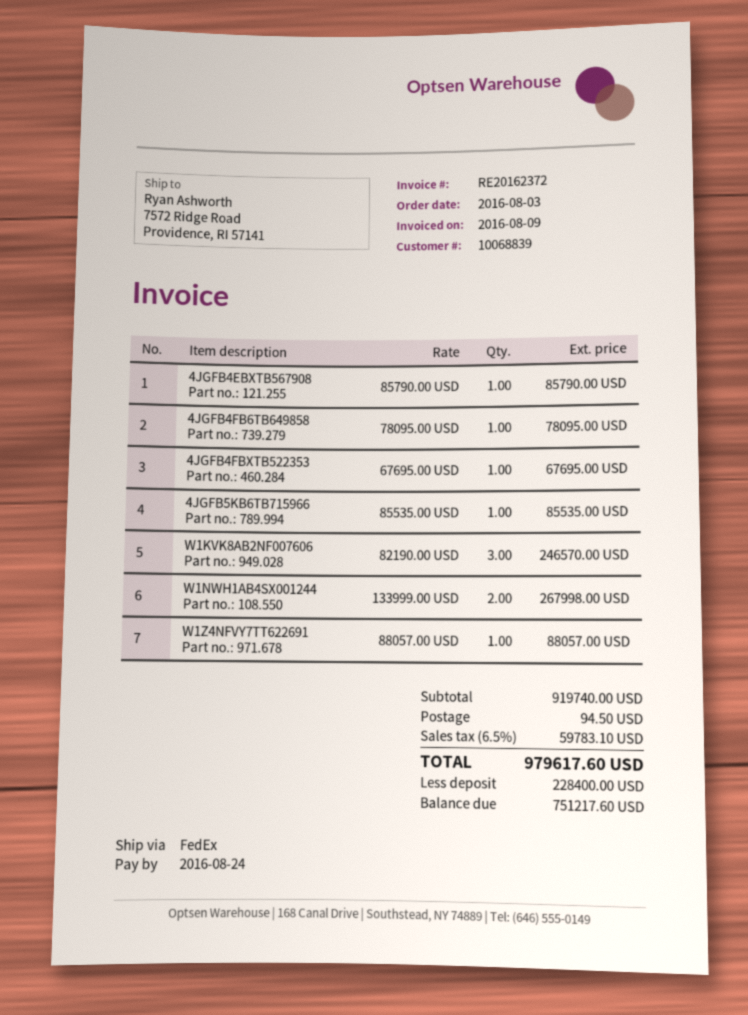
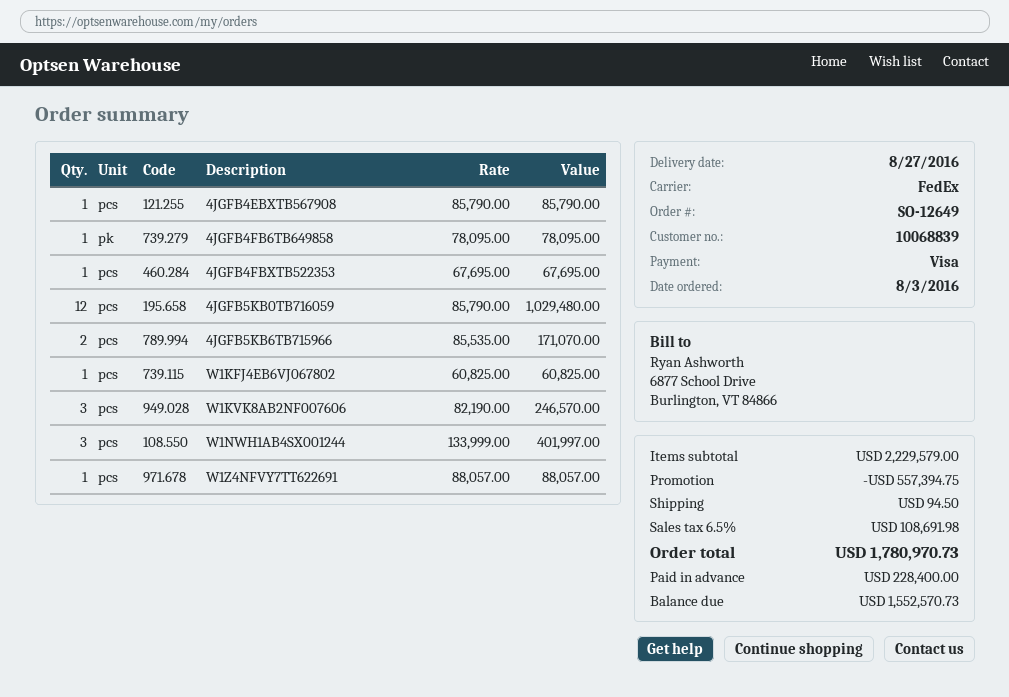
4JGFB5KB6TB715966: 1 x 85535.00 = 85535.00 -> 2 x 85535.00 = 171070.00
W1NWH1AB4SX001244: 2 x 133999.00 = 267998.00 -> 3 x 133999.00 = 401997.00
4JGFB5KB0TB716059: none -> 12 x 85790.00 = 1029480.00
W1KFJ4EB6VJ067802: none -> 1 x 60825.00 = 60825.00
subtotal: 919740.00 -> 2229579.00
discount: none -> 557394.75
tax: 6.5% = 59783.10 -> 6.5% = 108691.98
total: 979617.60 -> 1780970.73
balance: 751217.60 -> 1552570.73

